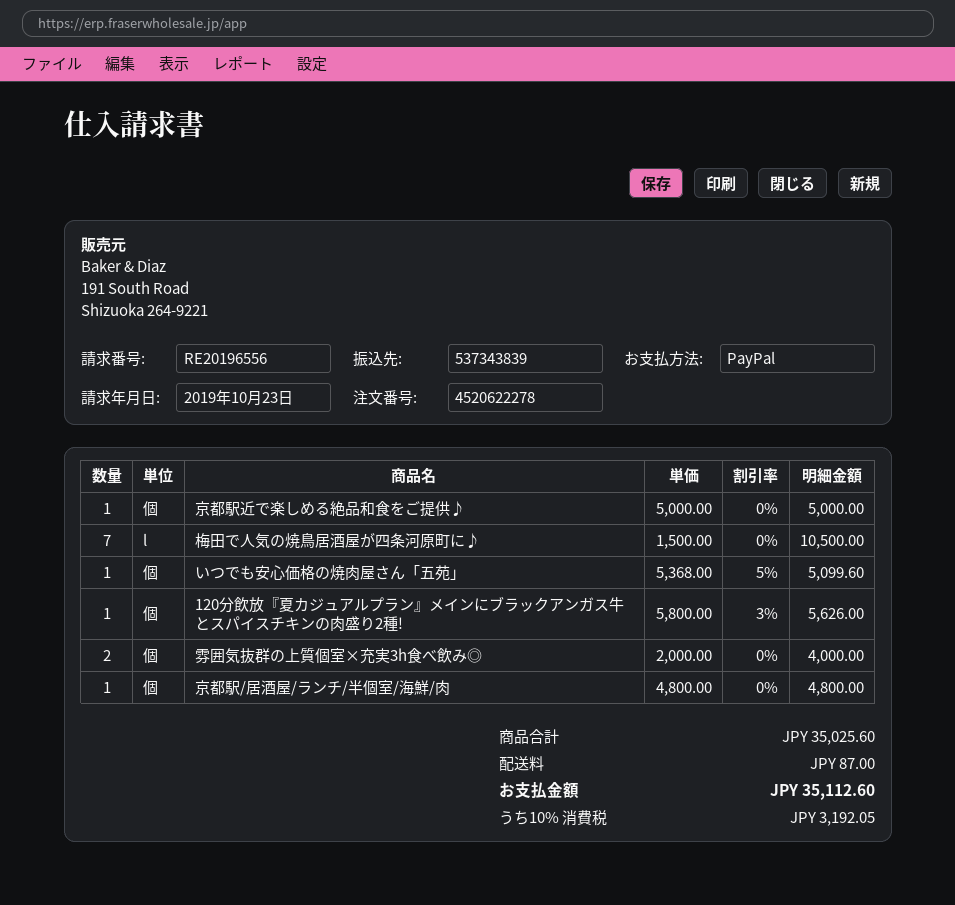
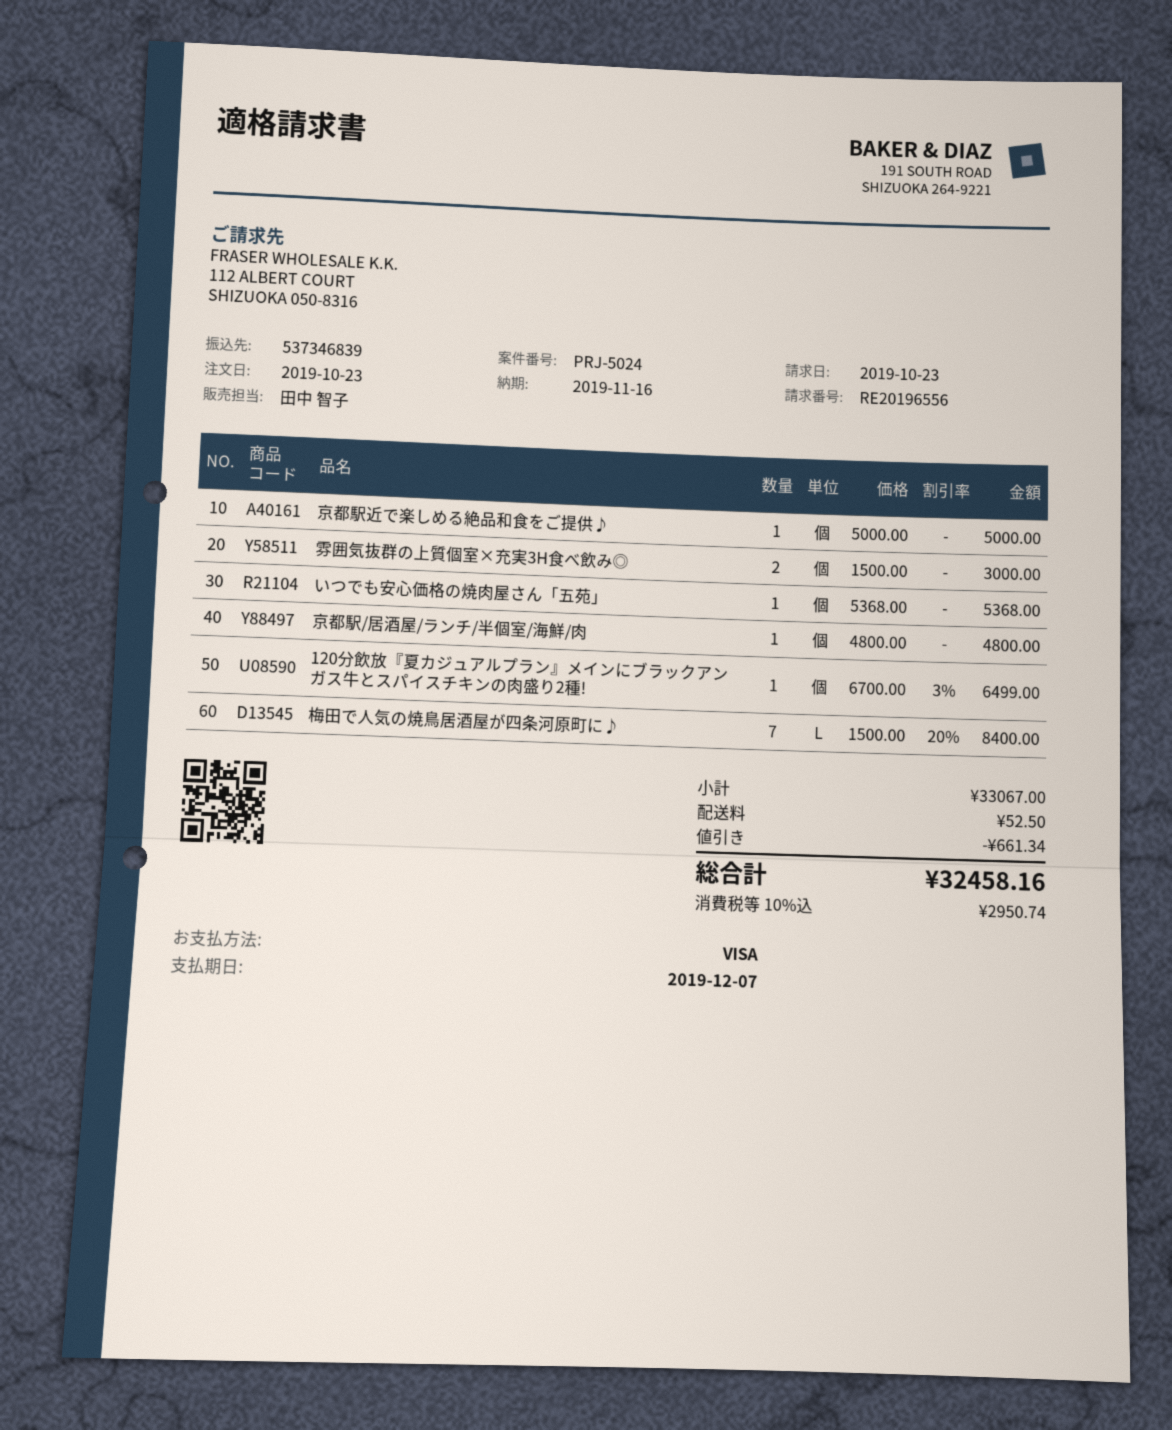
payment method: PayPal -> Visa
bank account: 537343839 -> 537346839
梅田で人気の焼鳥居酒屋が四条河原町に♪: 7 x 1500.00 = 10500.00 -> 7 x 1500.00 - 20% = 8400.00
いつでも安心価格の焼肉屋さん「五苑」: 1 x 5368.00 - 5% = 5099.60 -> 1 x 5368.00 = 5368.00
120分飲放『夏カジュアルプラン』メインにブラックアンガス牛とスパイスチキンの肉盛り2種!: 1 x 5800.00 - 3% = 5626.00 -> 1 x 6700.00 - 3% = 6499.00
雰囲気抜群の上質個室×充実3h食べ飲み◎: 2 x 2000.00 = 4000.00 -> 2 x 1500.00 = 3000.00
subtotal: 35025.60 -> 33067.00
discount: none -> 661.34
shipping: 87.00 -> 52.50
tax: 10% = 3192.05 -> 10% = 2950.74
total: 35112.60 -> 32458.16

